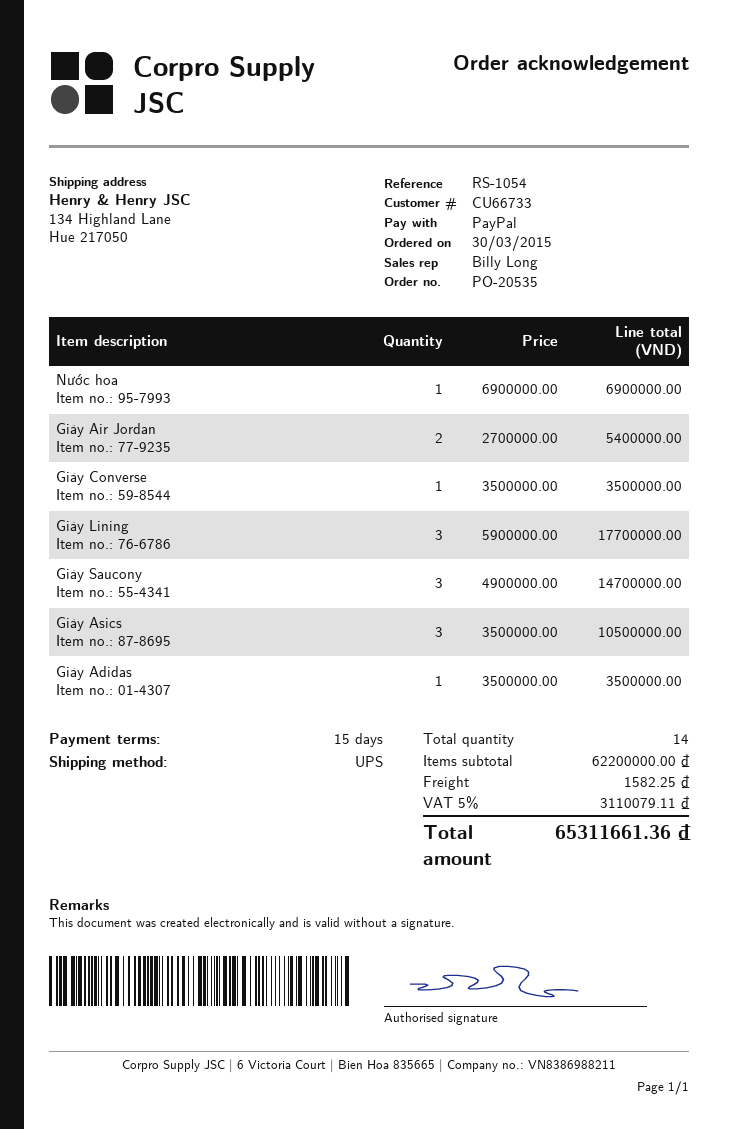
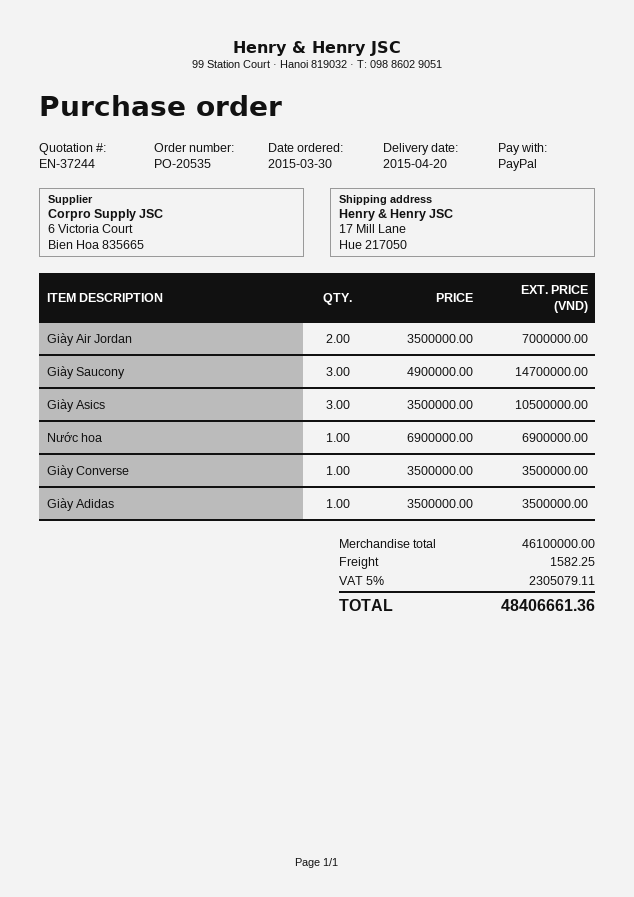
ship to: 134 Highland Lane, Hue 217050 -> 17 Mill Lane, Hue 217050
Giày Air Jordan: 2 x 2700000.00 = 5400000.00 -> 2 x 3500000.00 = 7000000.00
Giày Lining: 3 x 5900000.00 = 17700000.00 -> none
subtotal: 62200000.00 -> 46100000.00
tax: 5% = 3110079.11 -> 5% = 2305079.11
total: 65311661.36 -> 48406661.36

